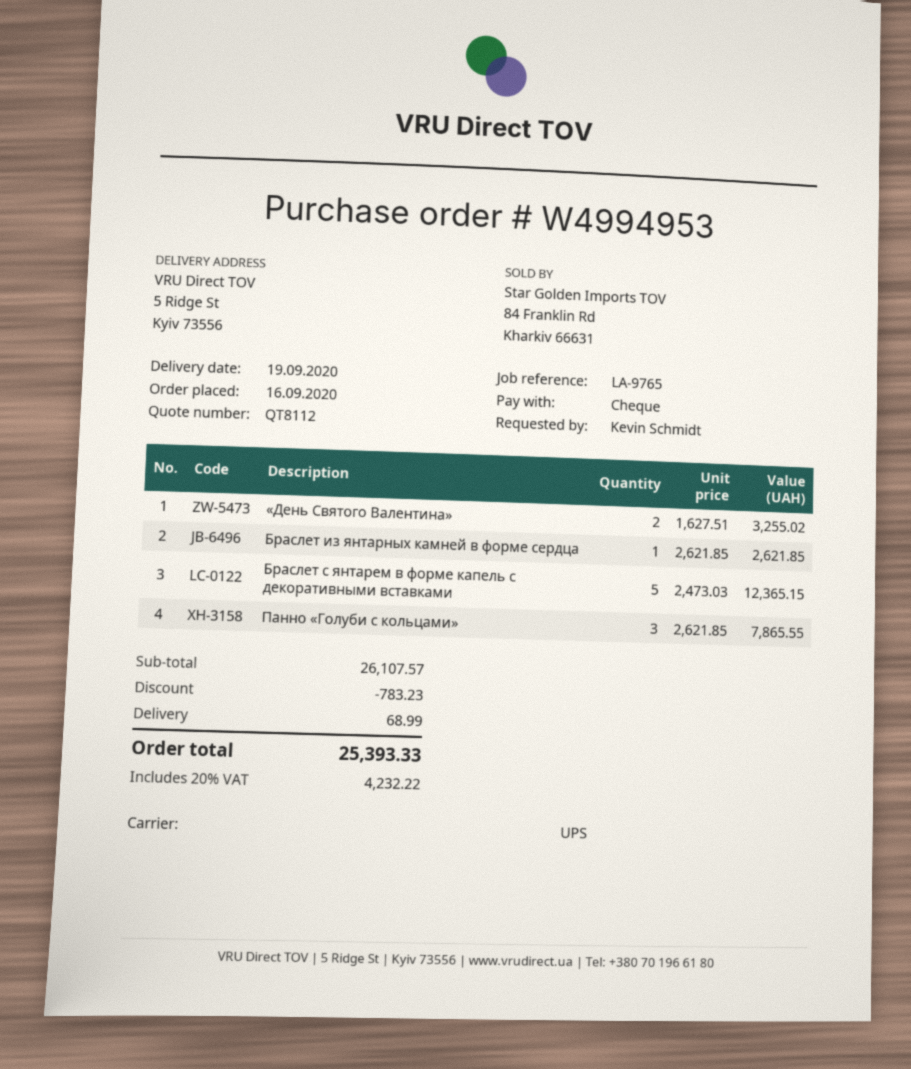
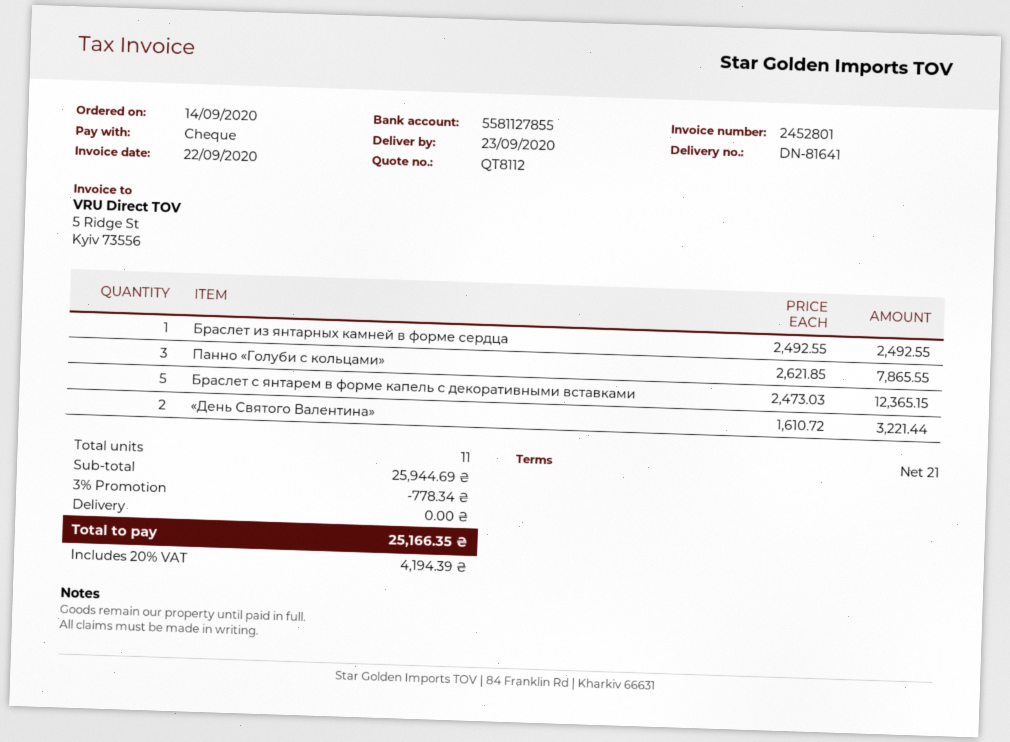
order date: 2020-09-16 -> 2020-09-14
delivery date: 2020-09-19 -> 2020-09-23
«День Святого Валентина»: 2 x 1627.51 = 3255.02 -> 2 x 1610.72 = 3221.44
Браслет из янтарных камней в форме сердца: 1 x 2621.85 = 2621.85 -> 1 x 2492.55 = 2492.55
subtotal: 26107.57 -> 25944.69
discount: 783.23 -> 778.34
shipping: 68.99 -> 0.00
tax: 20% = 4232.22 -> 20% = 4194.39
total: 25393.33 -> 25166.35

